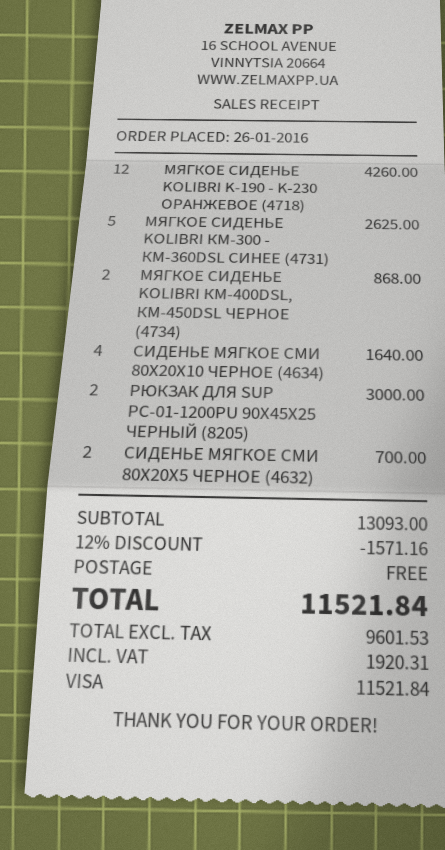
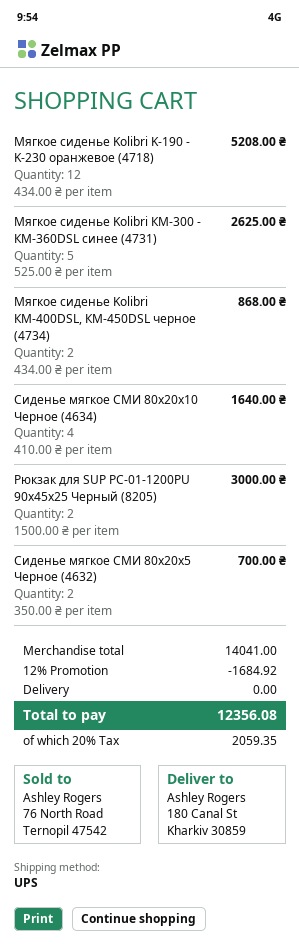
МЯГКОЕ СИДЕНЬЕ KOLIBRI K-190 - K-230 ОРАНЖЕВОЕ (4718): 12 for 4260.00 -> 12 for 5208.00
subtotal: 13093.00 -> 14041.00
discount: 12% = 1571.16 -> 12% = 1684.92
tax: 1920.31 -> 2059.35
total: 11521.84 -> 12356.08

